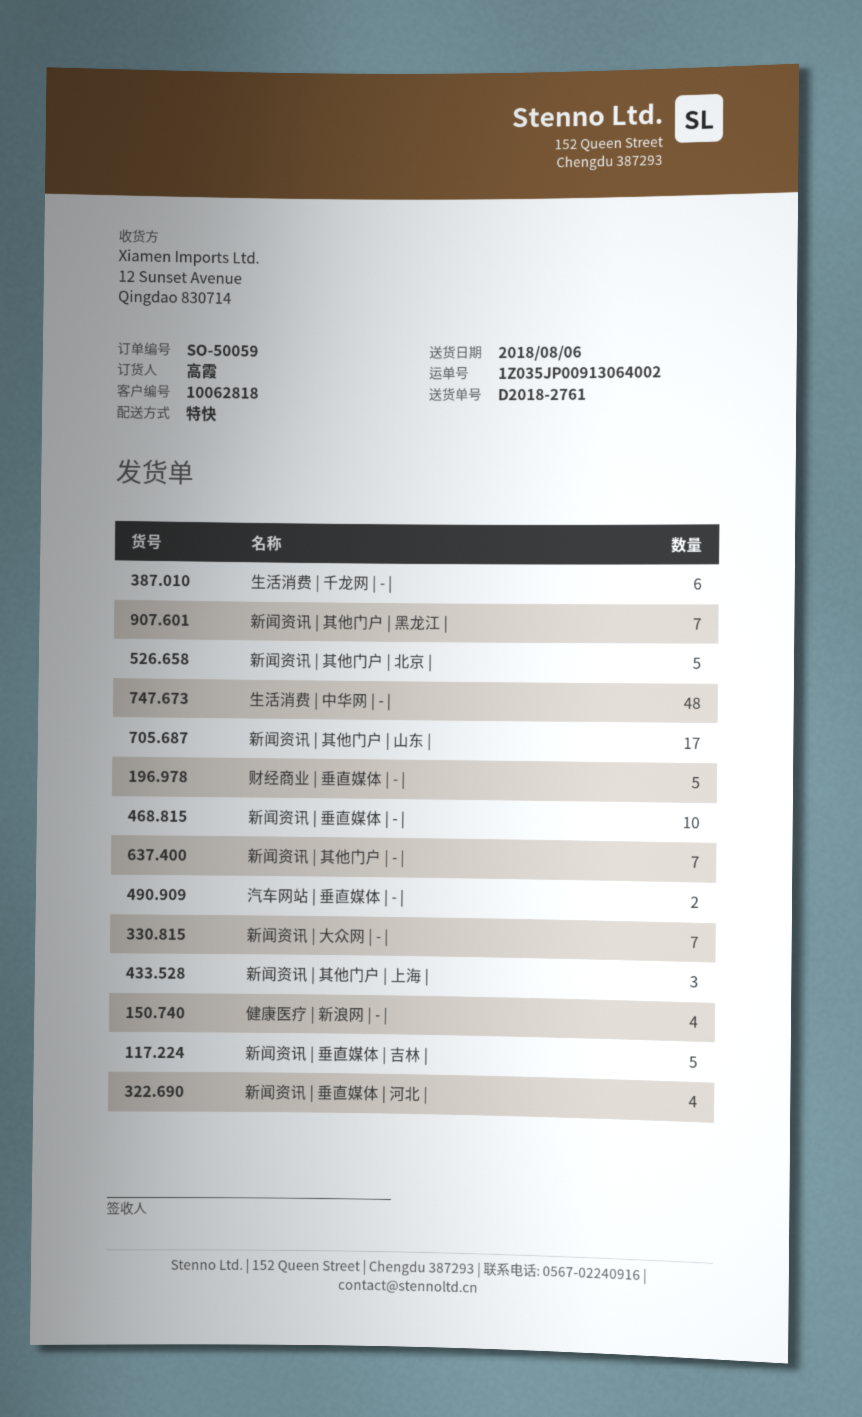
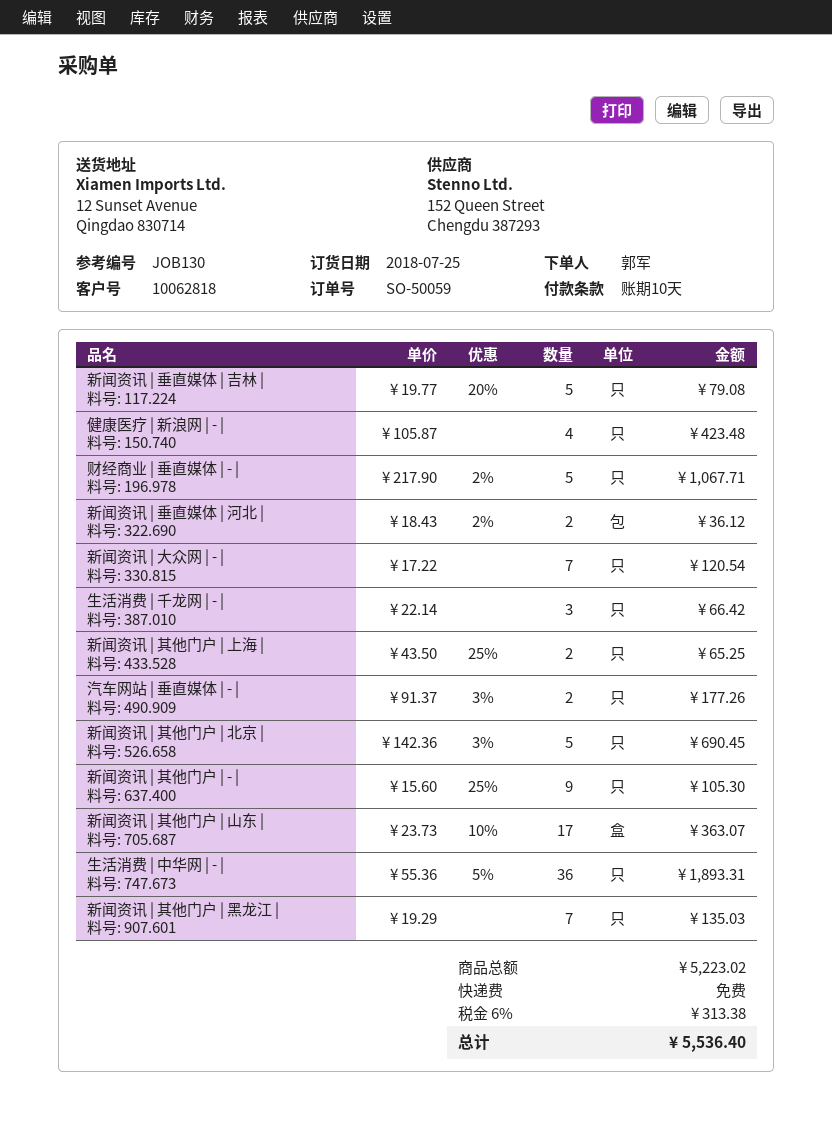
ordered by: 高霞 -> 郭军
生活消费 | 千龙网 | - |: 6 -> 3
生活消费 | 中华网 | - |: 48 -> 36
新闻资讯 | 垂直媒体 | - |: 10 -> none
新闻资讯 | 其他门户 | - |: 7 -> 9
新闻资讯 | 其他门户 | 上海 |: 3 -> 2
新闻资讯 | 垂直媒体 | 河北 |: 4 -> 2

